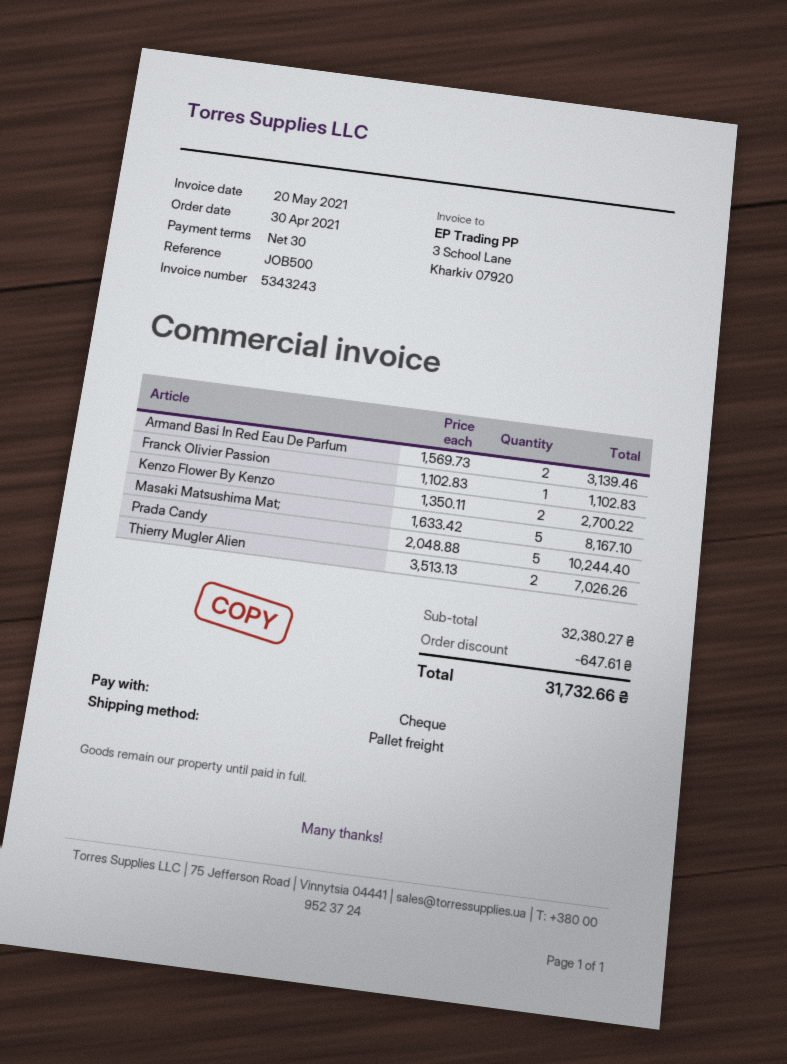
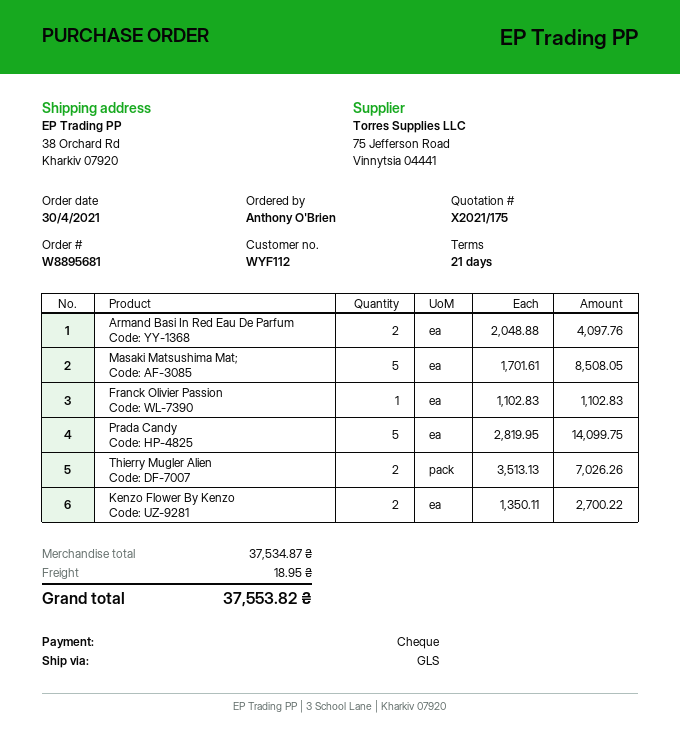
payment terms: 30 days -> 21 days
shipping method: pallet freight -> GLS
Armand Basi In Red Eau De Parfum: 2 x 1569.73 = 3139.46 -> 2 x 2048.88 = 4097.76
Masaki Matsushima Mat;: 5 x 1633.42 = 8167.10 -> 5 x 1701.61 = 8508.05
Prada Candy: 5 x 2048.88 = 10244.40 -> 5 x 2819.95 = 14099.75
subtotal: 32380.27 -> 37534.87
discount: 647.61 -> none
shipping: none -> 18.95
total: 31732.66 -> 37553.82

